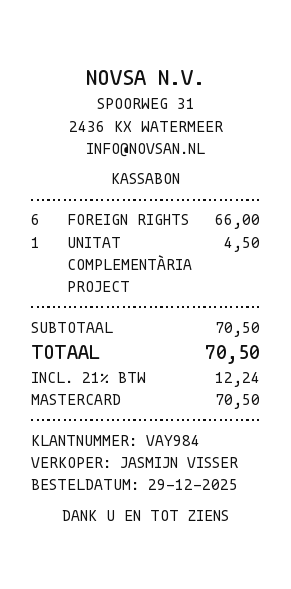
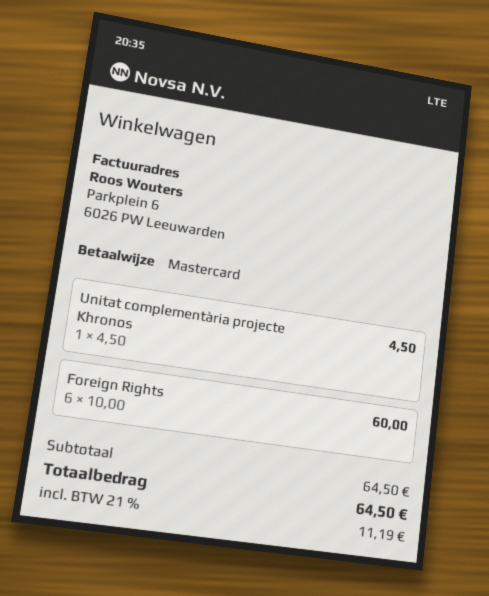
FOREIGN RIGHTS: 6 for 66.00 -> 6 for 60.00
subtotal: 70.50 -> 64.50
tax: 21% = 12.24 -> 21% = 11.19
total: 70.50 -> 64.50

